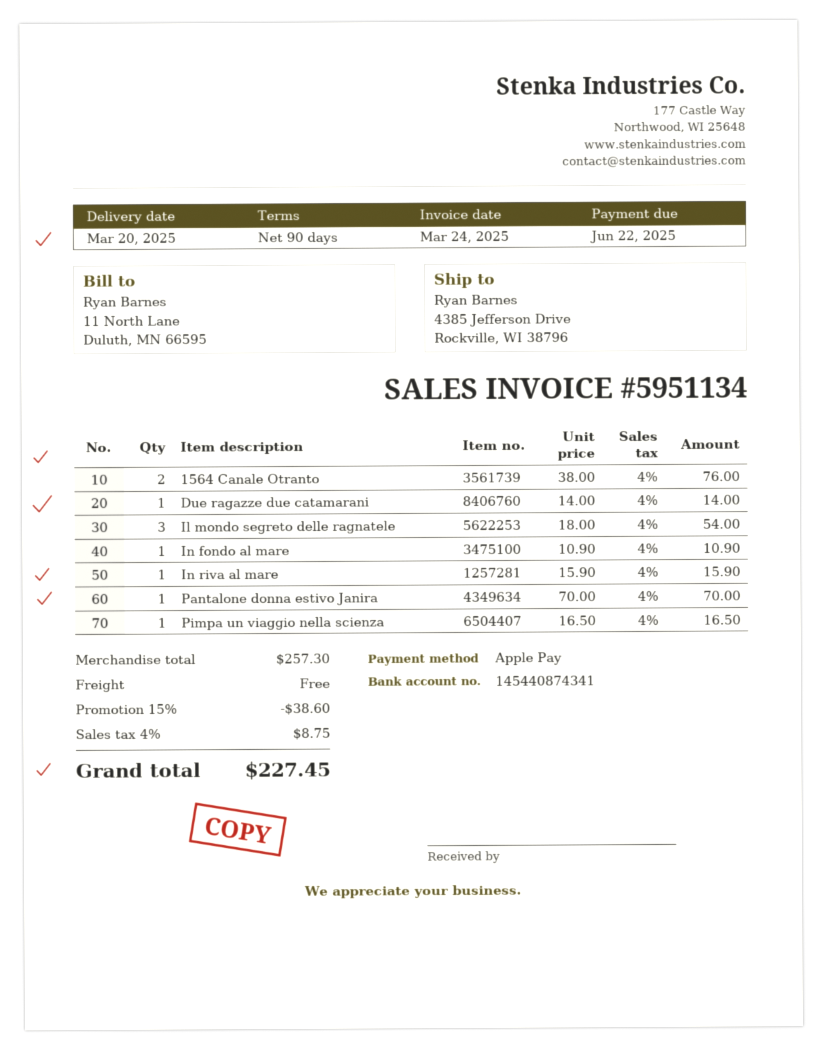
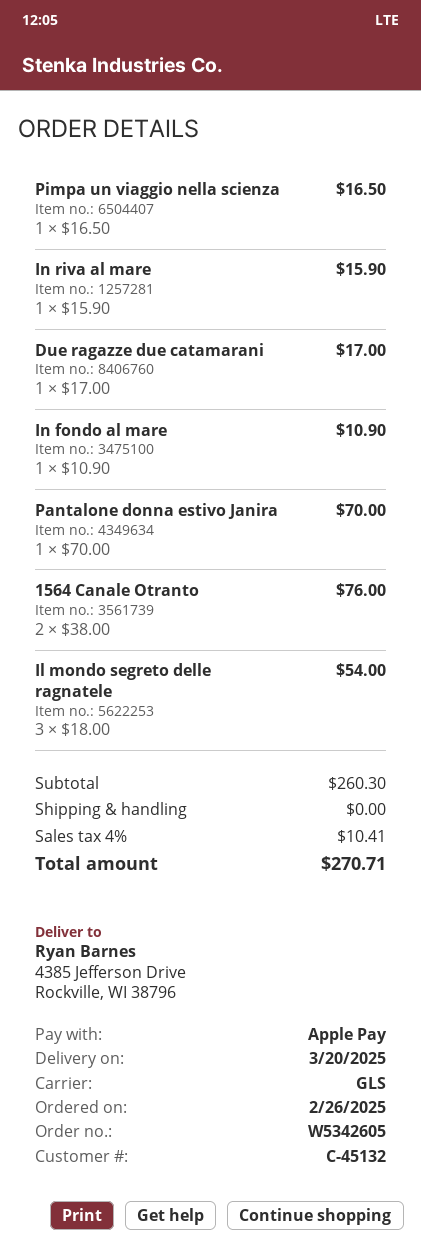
Due ragazze due catamarani: 1 x 14.00 = 14.00 -> 1 x 17.00 = 17.00
subtotal: 257.30 -> 260.30
discount: 15% = 38.60 -> none
tax: 4% = 8.75 -> 4% = 10.41
total: 227.45 -> 270.71

